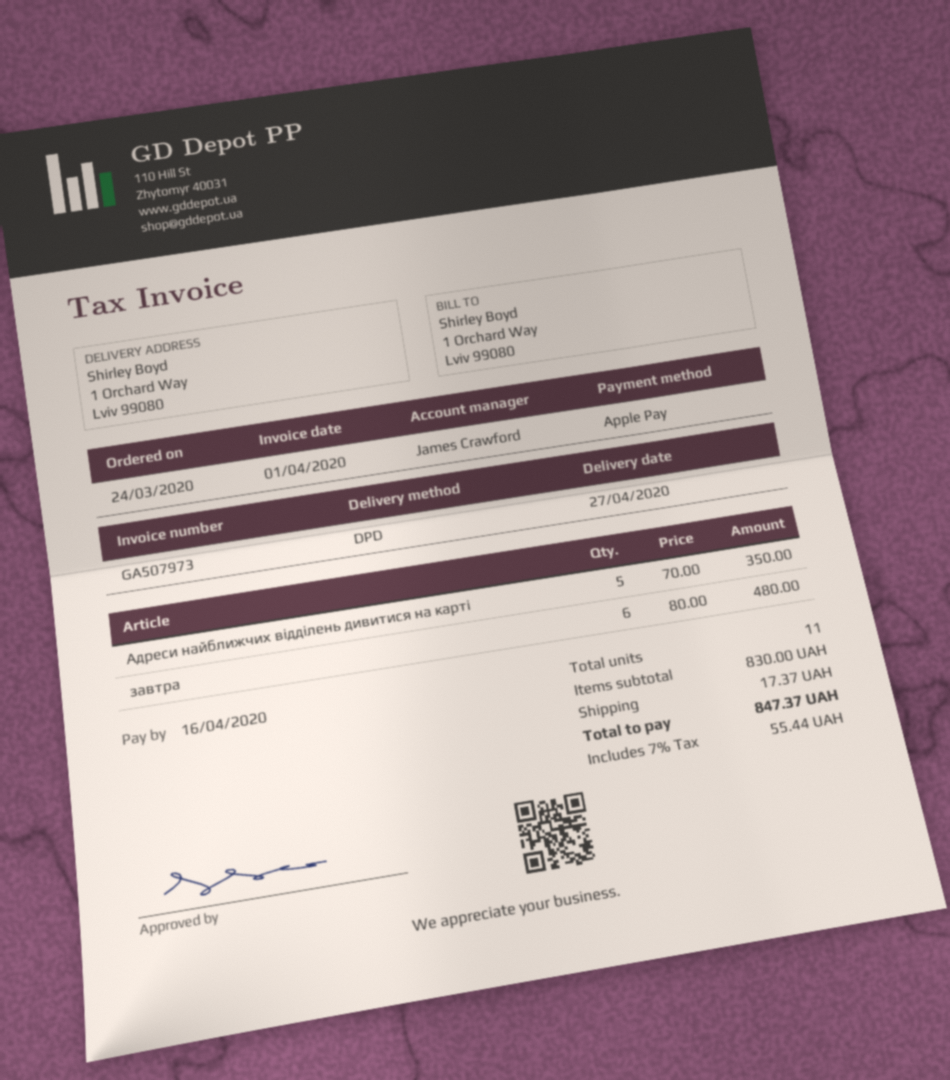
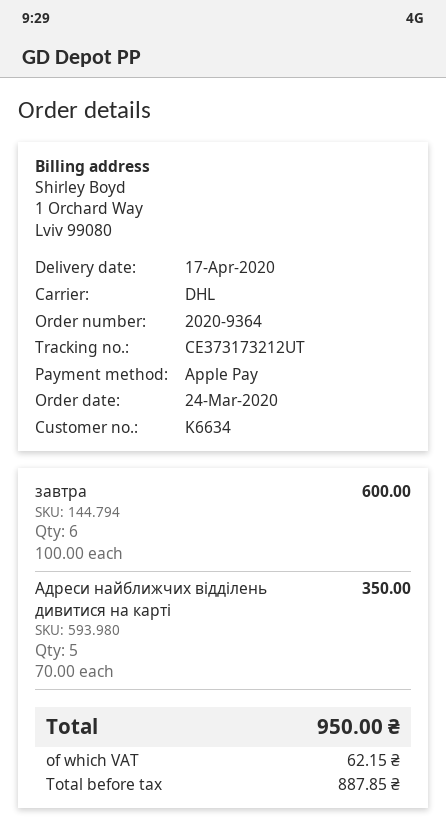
delivery date: 2020-04-27 -> 2020-04-17
shipping method: DPD -> DHL
завтра: 6 x 80.00 = 480.00 -> 6 x 100.00 = 600.00
shipping: 17.37 -> none
tax: 55.44 -> 62.15
total: 847.37 -> 950.00

